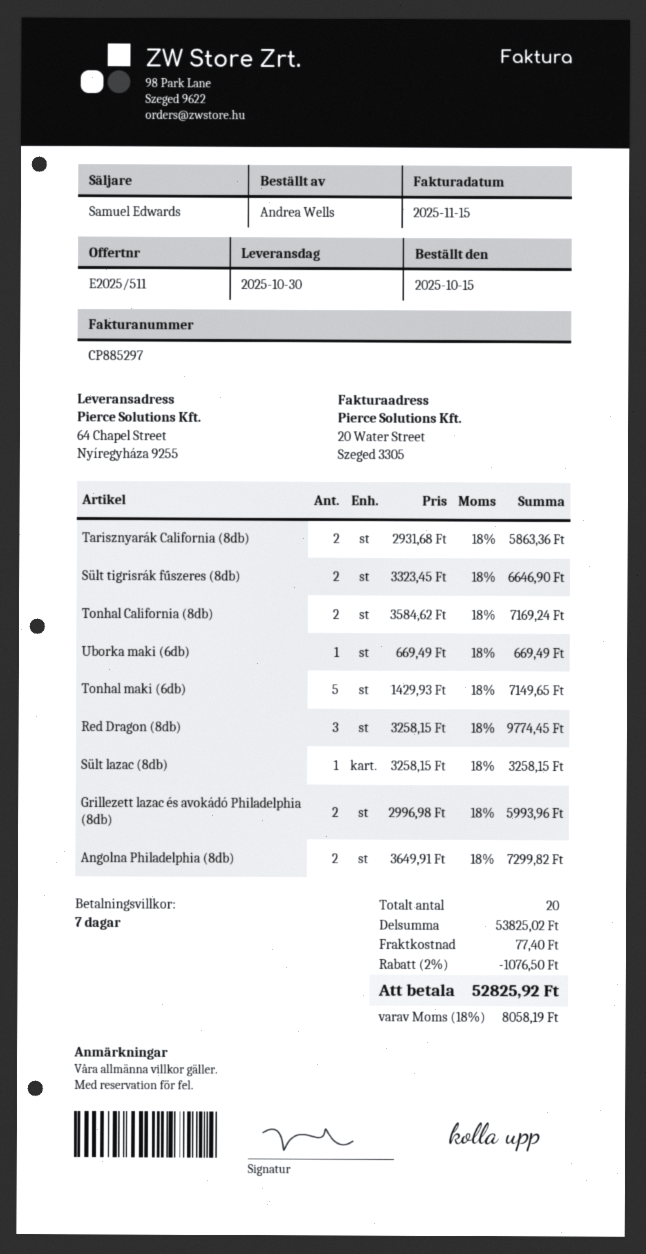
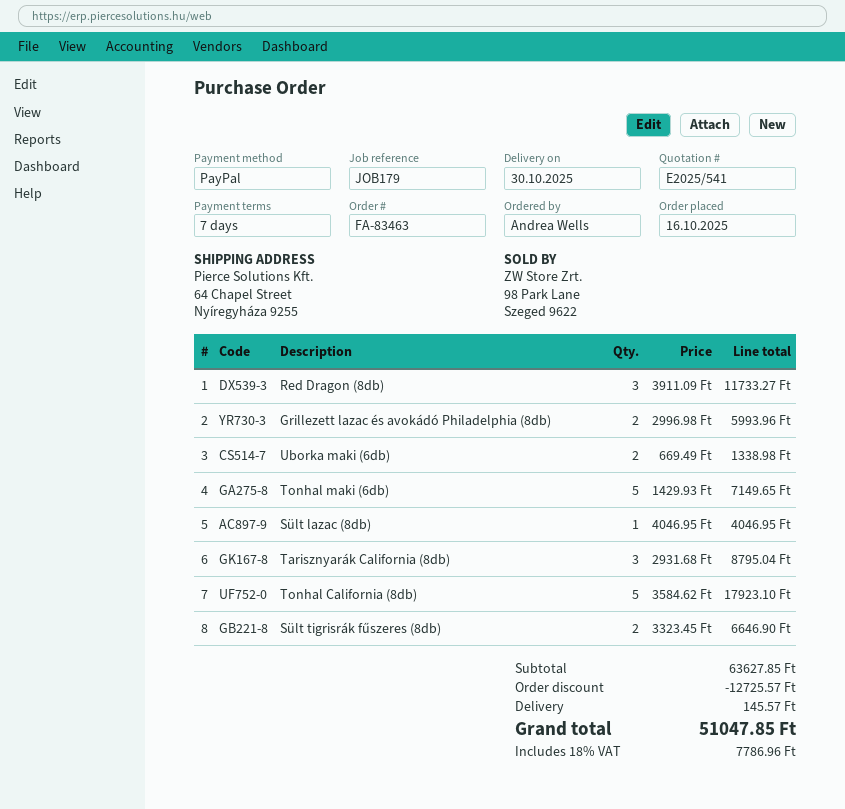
quote number: E2025/511 -> E2025/541
order date: 2025-10-15 -> 2025-10-16
Tarisznyarák California (8db): 2 x 2931.68 = 5863.36 -> 3 x 2931.68 = 8795.04
Tonhal California (8db): 2 x 3584.62 = 7169.24 -> 5 x 3584.62 = 17923.10
Uborka maki (6db): 1 x 669.49 = 669.49 -> 2 x 669.49 = 1338.98
Red Dragon (8db): 3 x 3258.15 = 9774.45 -> 3 x 3911.09 = 11733.27
Sült lazac (8db): 1 x 3258.15 = 3258.15 -> 1 x 4046.95 = 4046.95
Angolna Philadelphia (8db): 2 x 3649.91 = 7299.82 -> none
subtotal: 53825.02 -> 63627.85
discount: 1076.50 -> 12725.57
shipping: 77.40 -> 145.57
tax: 18% = 8058.19 -> 18% = 7786.96
total: 52825.92 -> 51047.85

